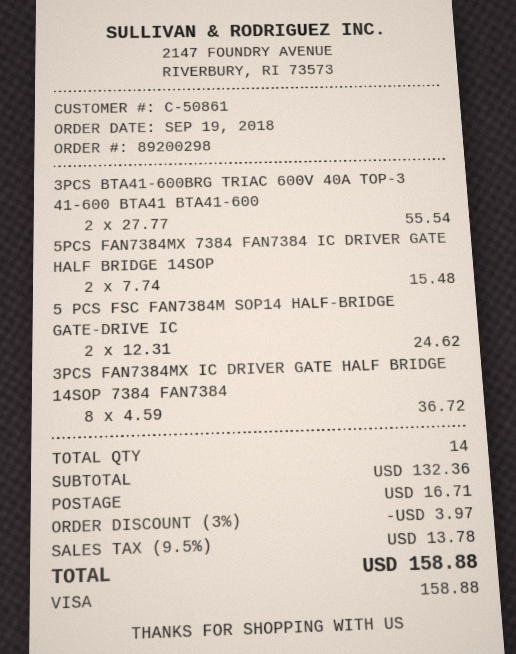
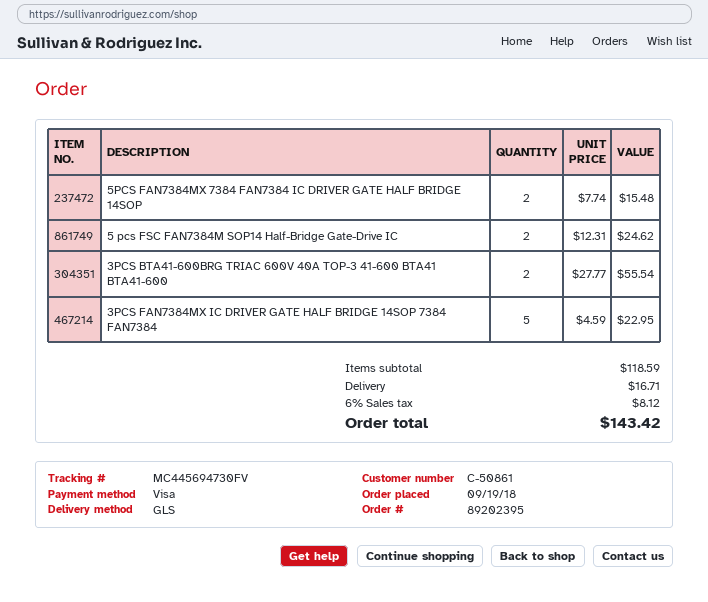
order number: 89200298 -> 89202395
3PCS FAN7384MX IC DRIVER GATE HALF BRIDGE 14SOP 7384 FAN7384: 8 x 4.59 = 36.72 -> 5 x 4.59 = 22.95
subtotal: 132.36 -> 118.59
discount: 3% = 3.97 -> none
tax: 9.5% = 13.78 -> 6% = 8.12
total: 158.88 -> 143.42

